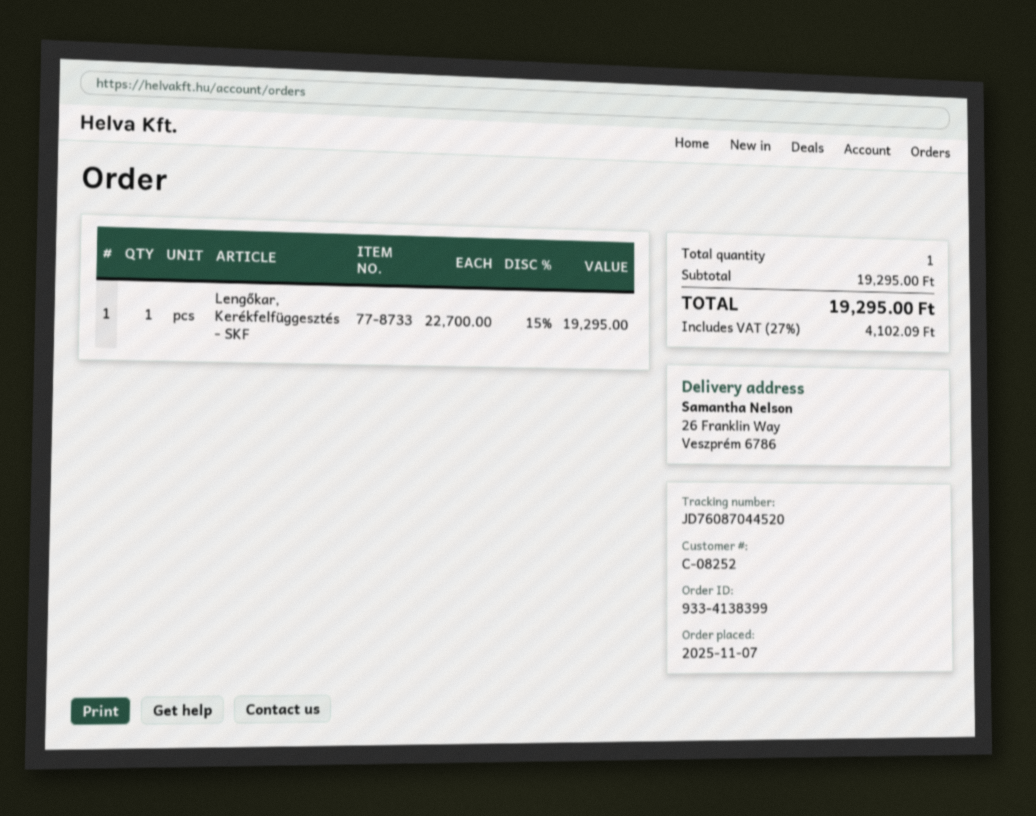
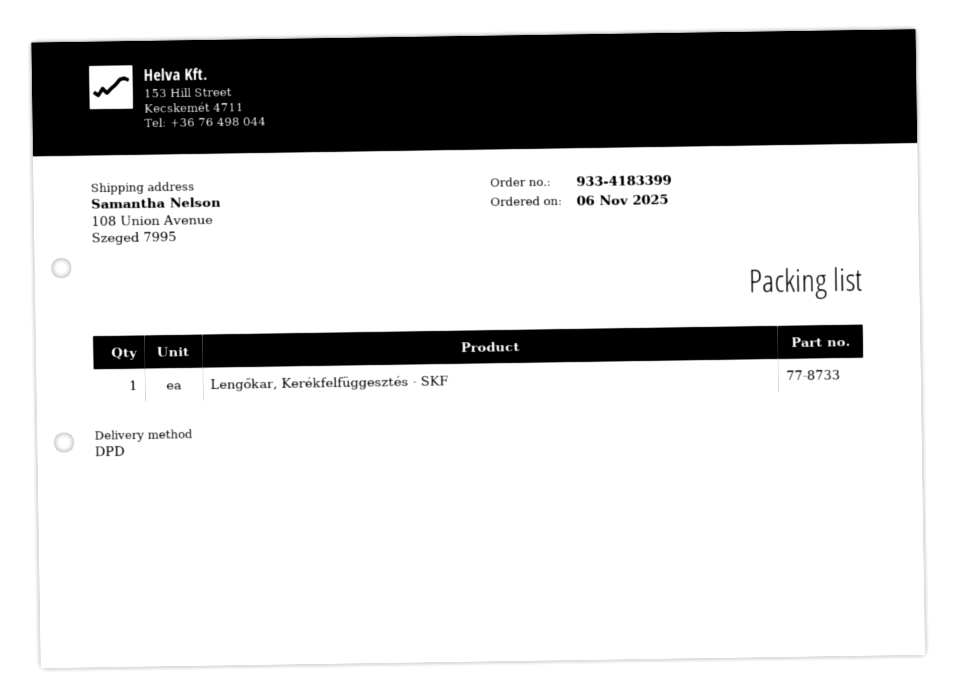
order number: 933-4138399 -> 933-4183399
order date: 2025-11-07 -> 2025-11-06
ship to: 26 Franklin Way, Veszprém 6786 -> 108 Union Avenue, Szeged 7995

